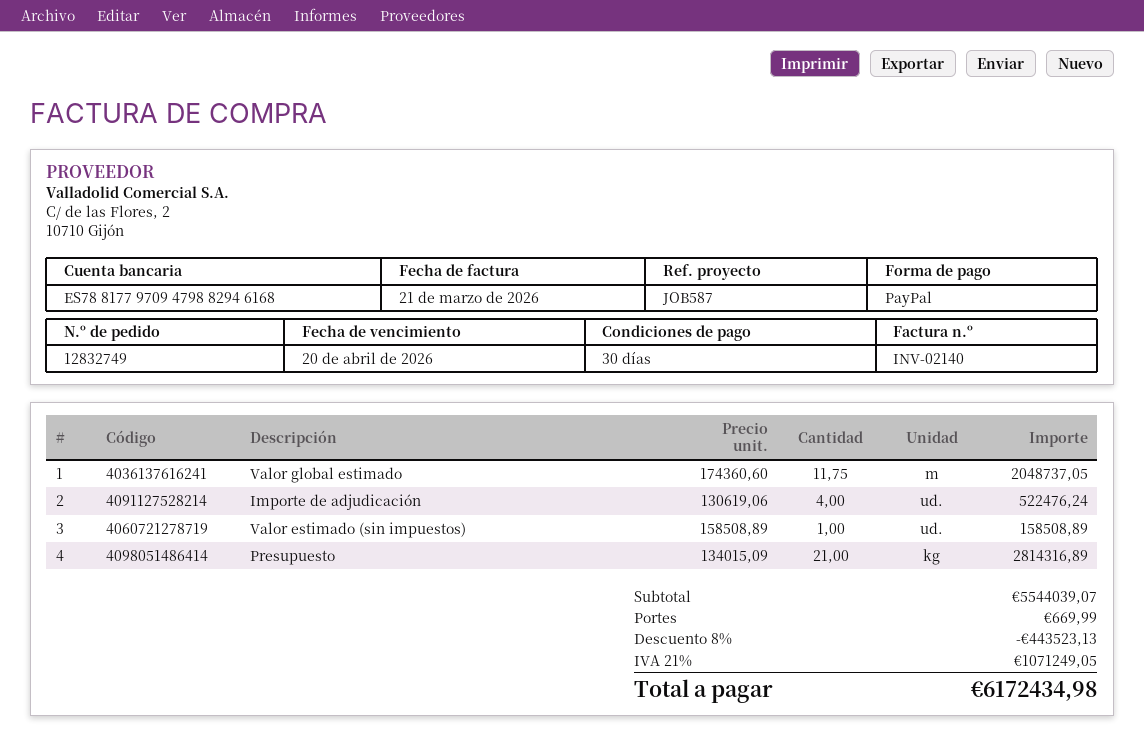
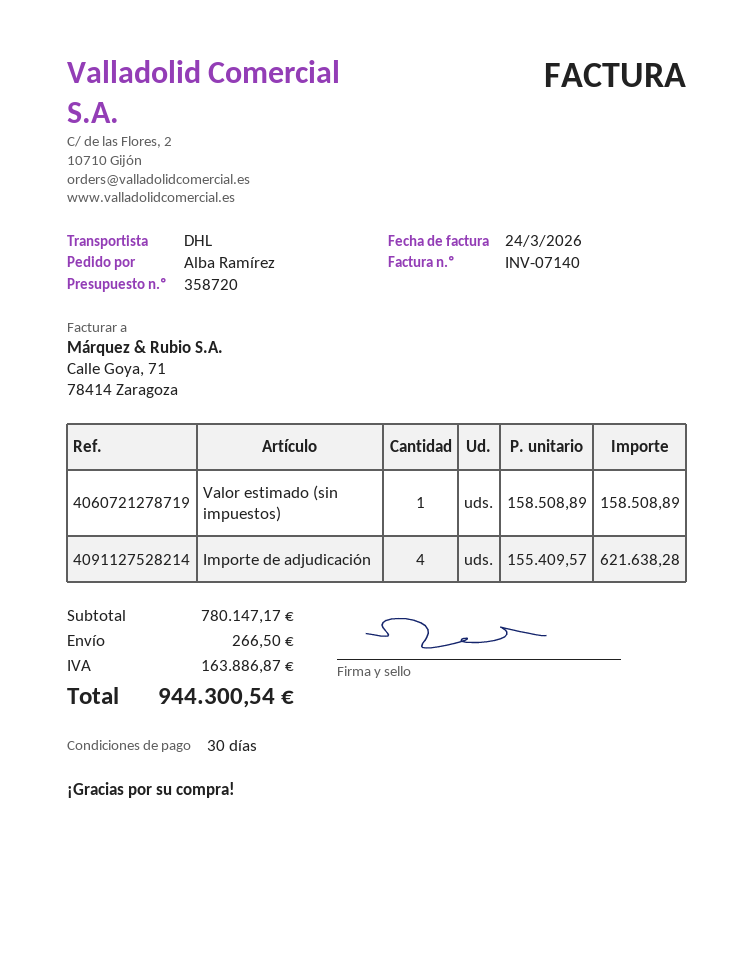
invoice number: INV-02140 -> INV-07140
invoice date: 2026-03-21 -> 2026-03-24
Valor global estimado: 11.75 x 174360.60 = 2048737.05 -> none
Importe de adjudicación: 4 x 130619.06 = 522476.24 -> 4 x 155409.57 = 621638.28
Presupuesto: 21 x 134015.09 = 2814316.89 -> none
subtotal: 5544039.07 -> 780147.17
discount: 8% = 443523.13 -> none
shipping: 669.99 -> 266.50
tax: 1071249.05 -> 163886.87
total: 6172434.98 -> 944300.54

